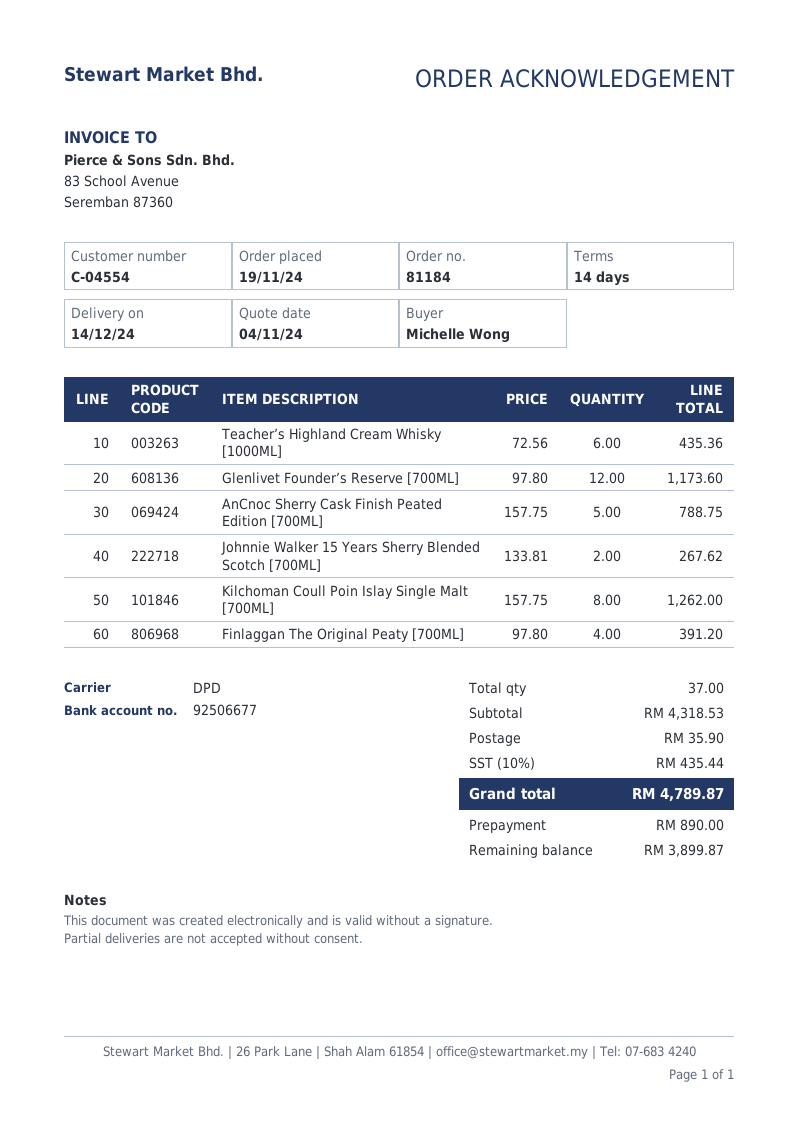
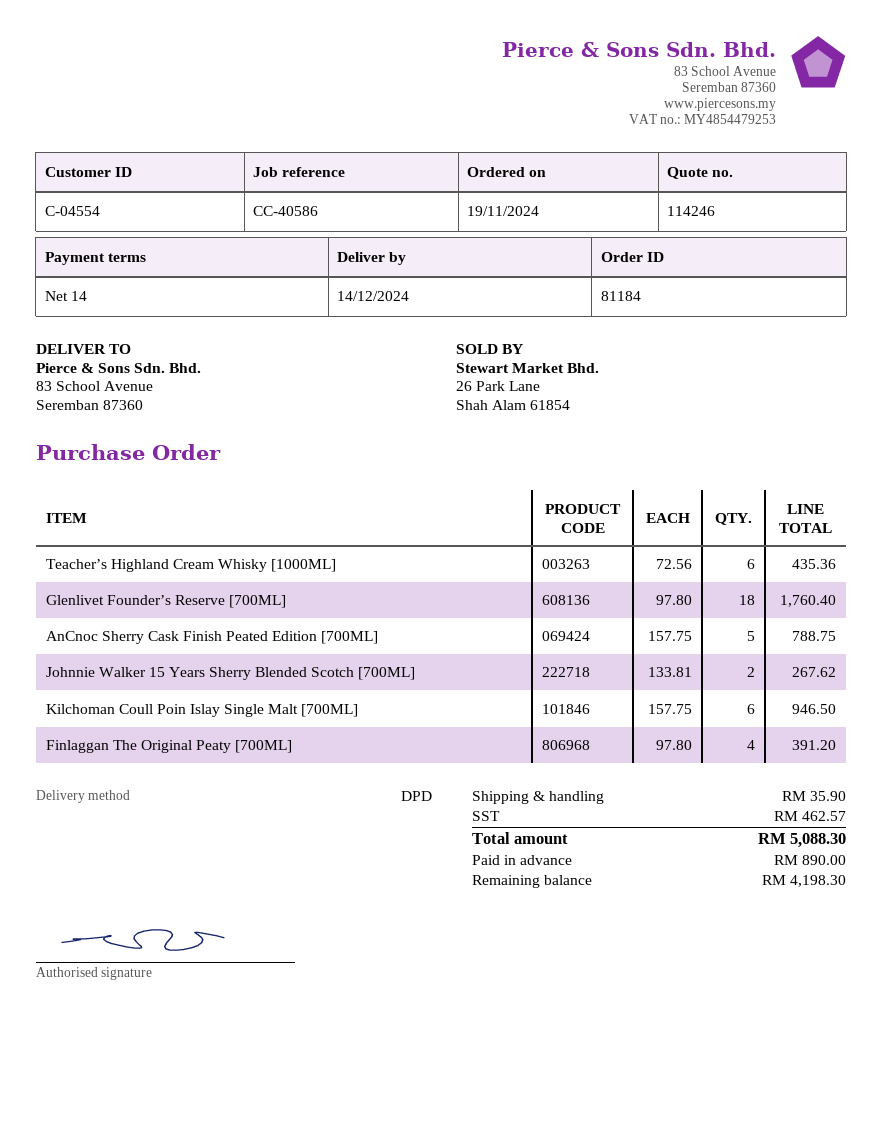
Glenlivet Founder’s Reserve [700ML]: 12 x 97.80 = 1173.60 -> 18 x 97.80 = 1760.40
Kilchoman Coull Poin Islay Single Malt [700ML]: 8 x 157.75 = 1262.00 -> 6 x 157.75 = 946.50
tax: 435.44 -> 462.57
total: 4789.87 -> 5088.30
balance: 3899.87 -> 4198.30

